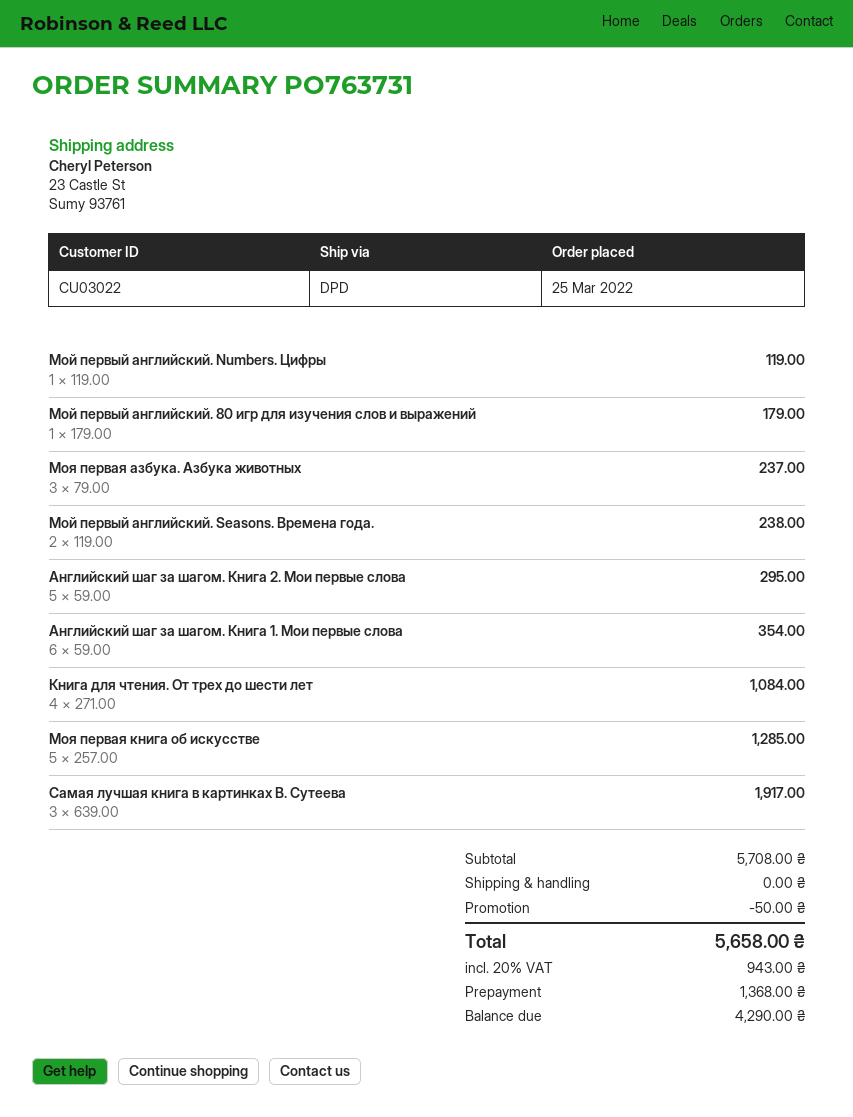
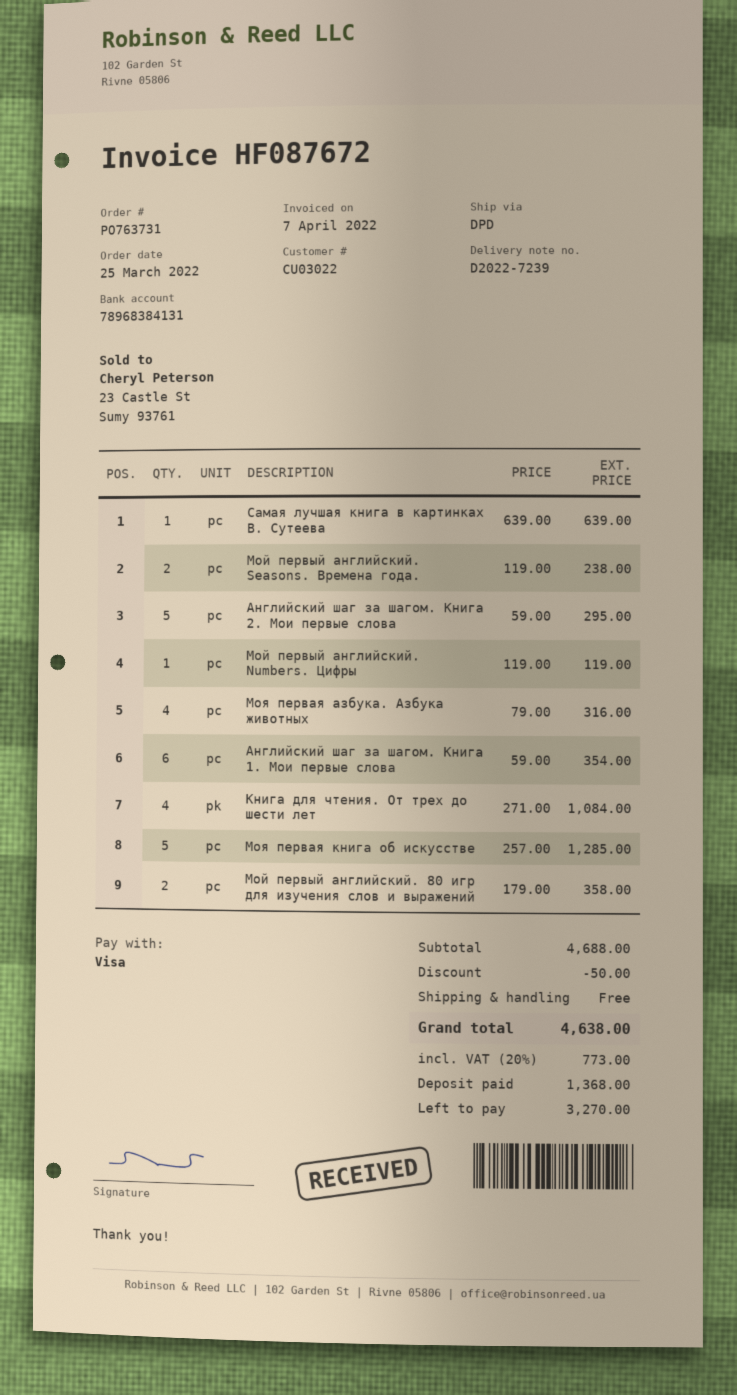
Мой первый английский. 80 игр для изучения слов и выражений: 1 x 179.00 = 179.00 -> 2 x 179.00 = 358.00
Моя первая азбука. Азбука животных: 3 x 79.00 = 237.00 -> 4 x 79.00 = 316.00
Самая лучшая книга в картинках В. Сутеева: 3 x 639.00 = 1917.00 -> 1 x 639.00 = 639.00
subtotal: 5708.00 -> 4688.00
tax: 20% = 943.00 -> 20% = 773.00
total: 5658.00 -> 4638.00
balance: 4290.00 -> 3270.00

